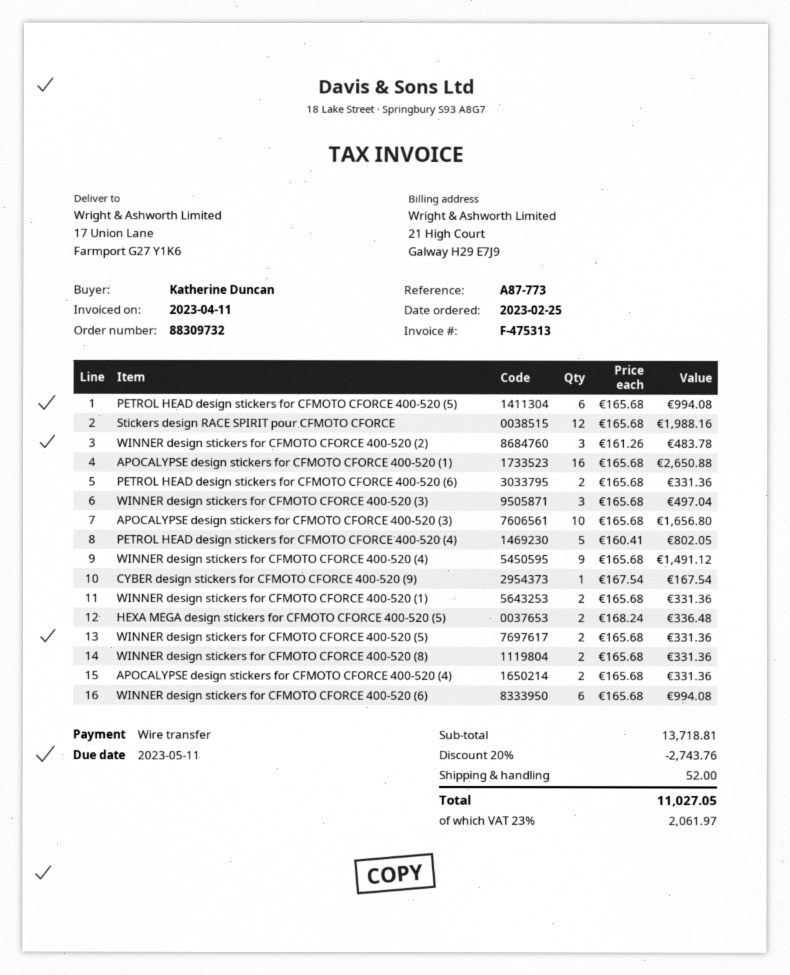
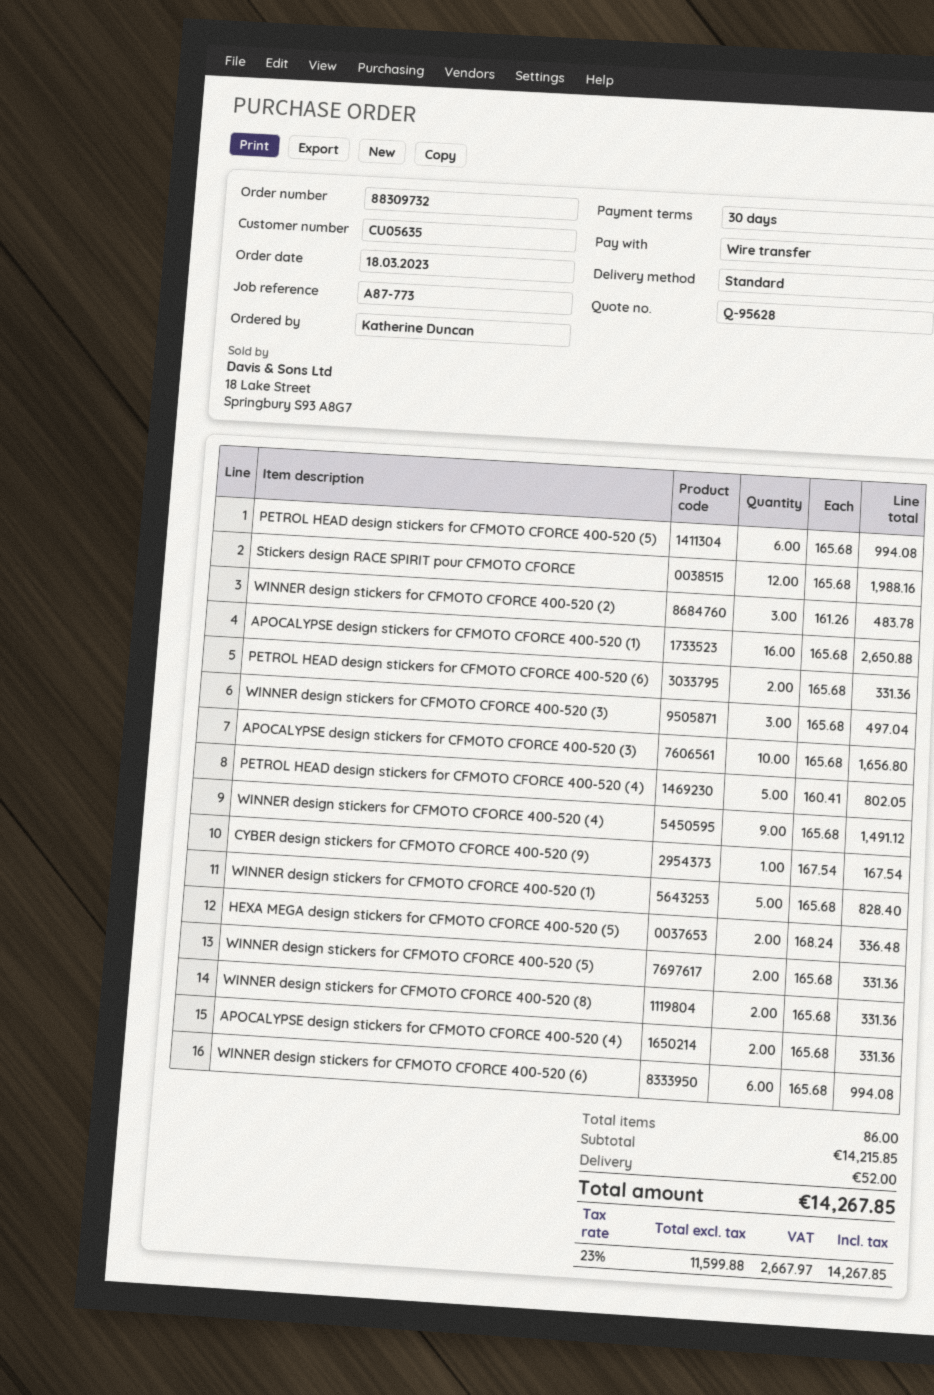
order date: 2023-02-25 -> 2023-03-18
WINNER design stickers for CFMOTO CFORCE 400-520 (1): 2 x 165.68 = 331.36 -> 5 x 165.68 = 828.40
subtotal: 13718.81 -> 14215.85
discount: 20% = 2743.76 -> none
tax: 23% = 2061.97 -> 23% = 2667.97
total: 11027.05 -> 14267.85

